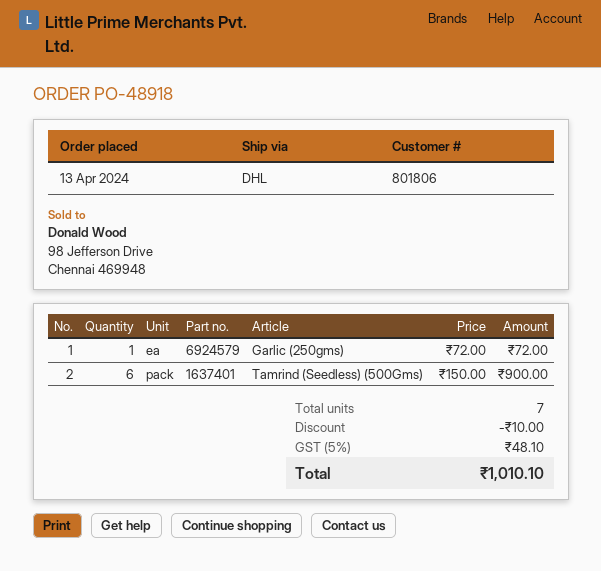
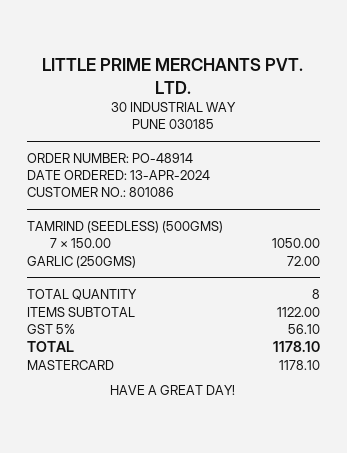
order number: PO-48918 -> PO-48914
customer number: 801806 -> 801086
Tamrind (Seedless) (500Gms): 6 x 150.00 = 900.00 -> 7 x 150.00 = 1050.00
total quantity: 7 -> 8
discount: 10.00 -> none
tax: 5% = 48.10 -> 5% = 56.10
total: 1010.10 -> 1178.10

